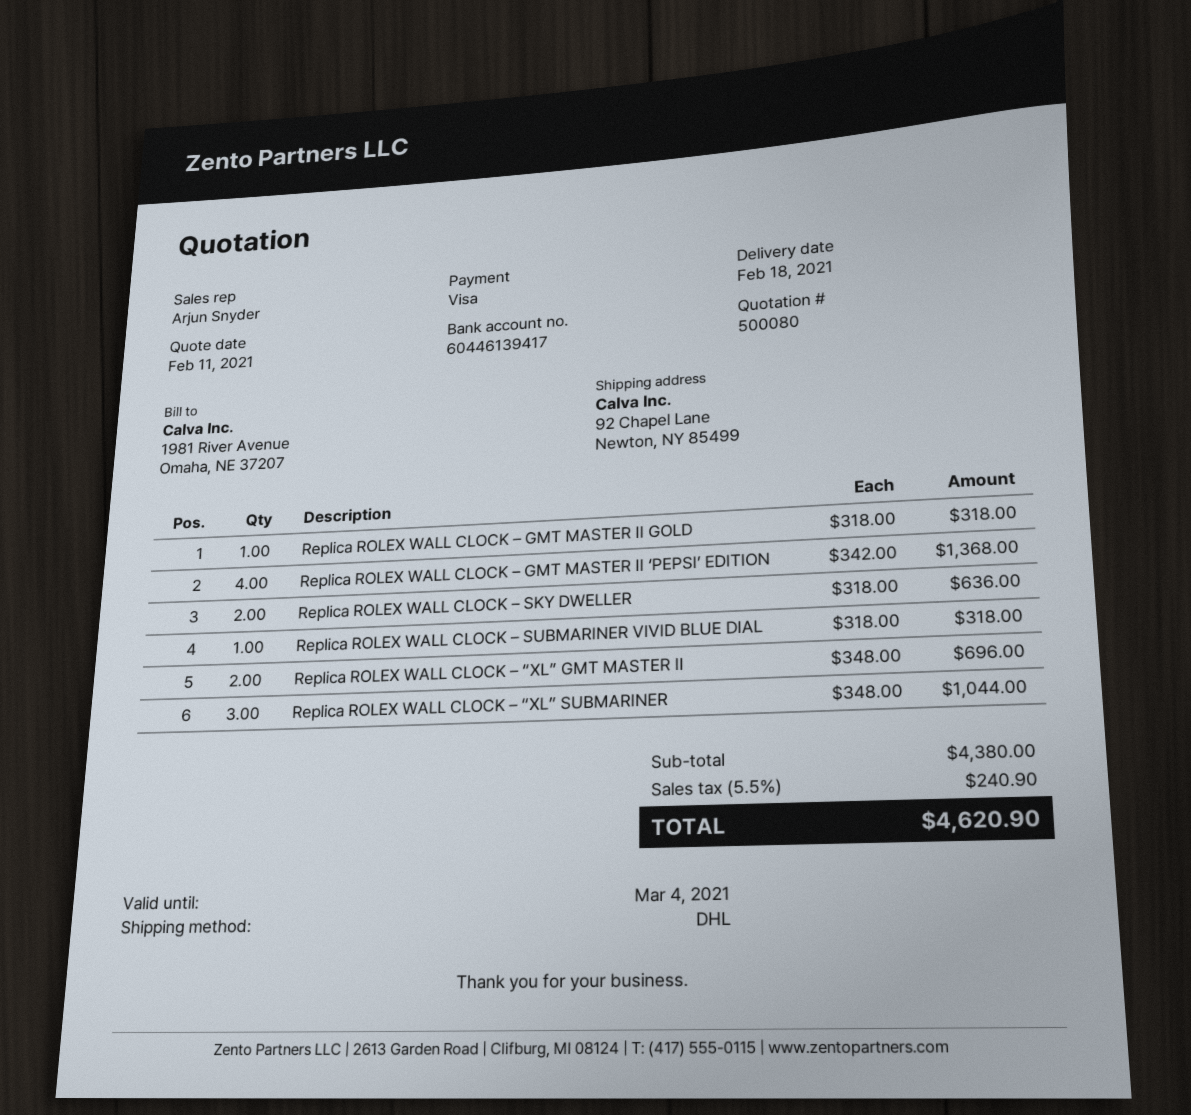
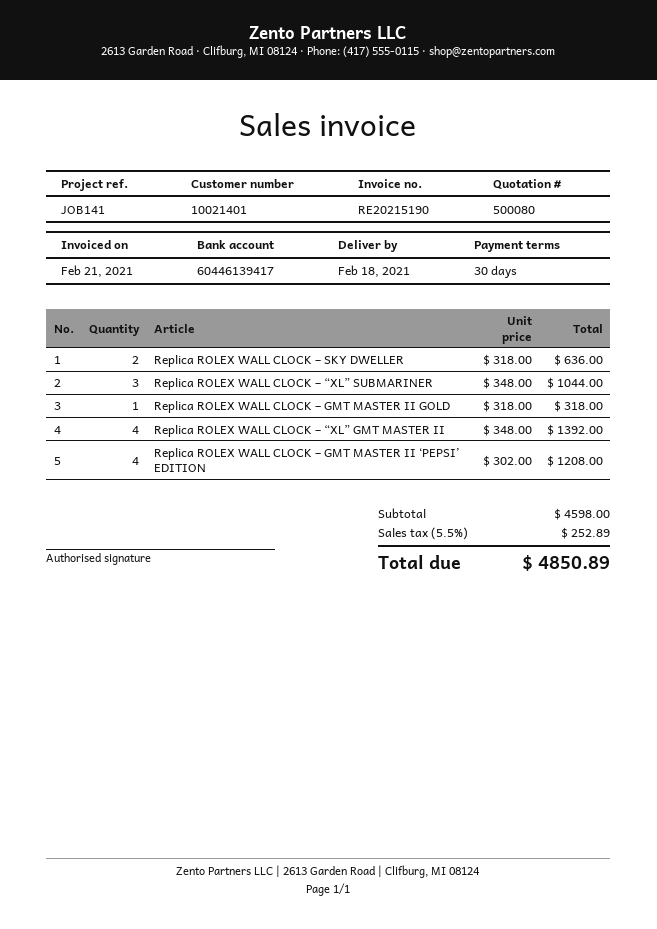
Replica ROLEX WALL CLOCK – GMT MASTER II ‘PEPSI’ EDITION: 4 x 342.00 = 1368.00 -> 4 x 302.00 = 1208.00
Replica ROLEX WALL CLOCK – SUBMARINER VIVID BLUE DIAL: 1 x 318.00 = 318.00 -> none
Replica ROLEX WALL CLOCK – “XL” GMT MASTER II: 2 x 348.00 = 696.00 -> 4 x 348.00 = 1392.00
subtotal: 4380.00 -> 4598.00
tax: 5.5% = 240.90 -> 5.5% = 252.89
total: 4620.90 -> 4850.89

